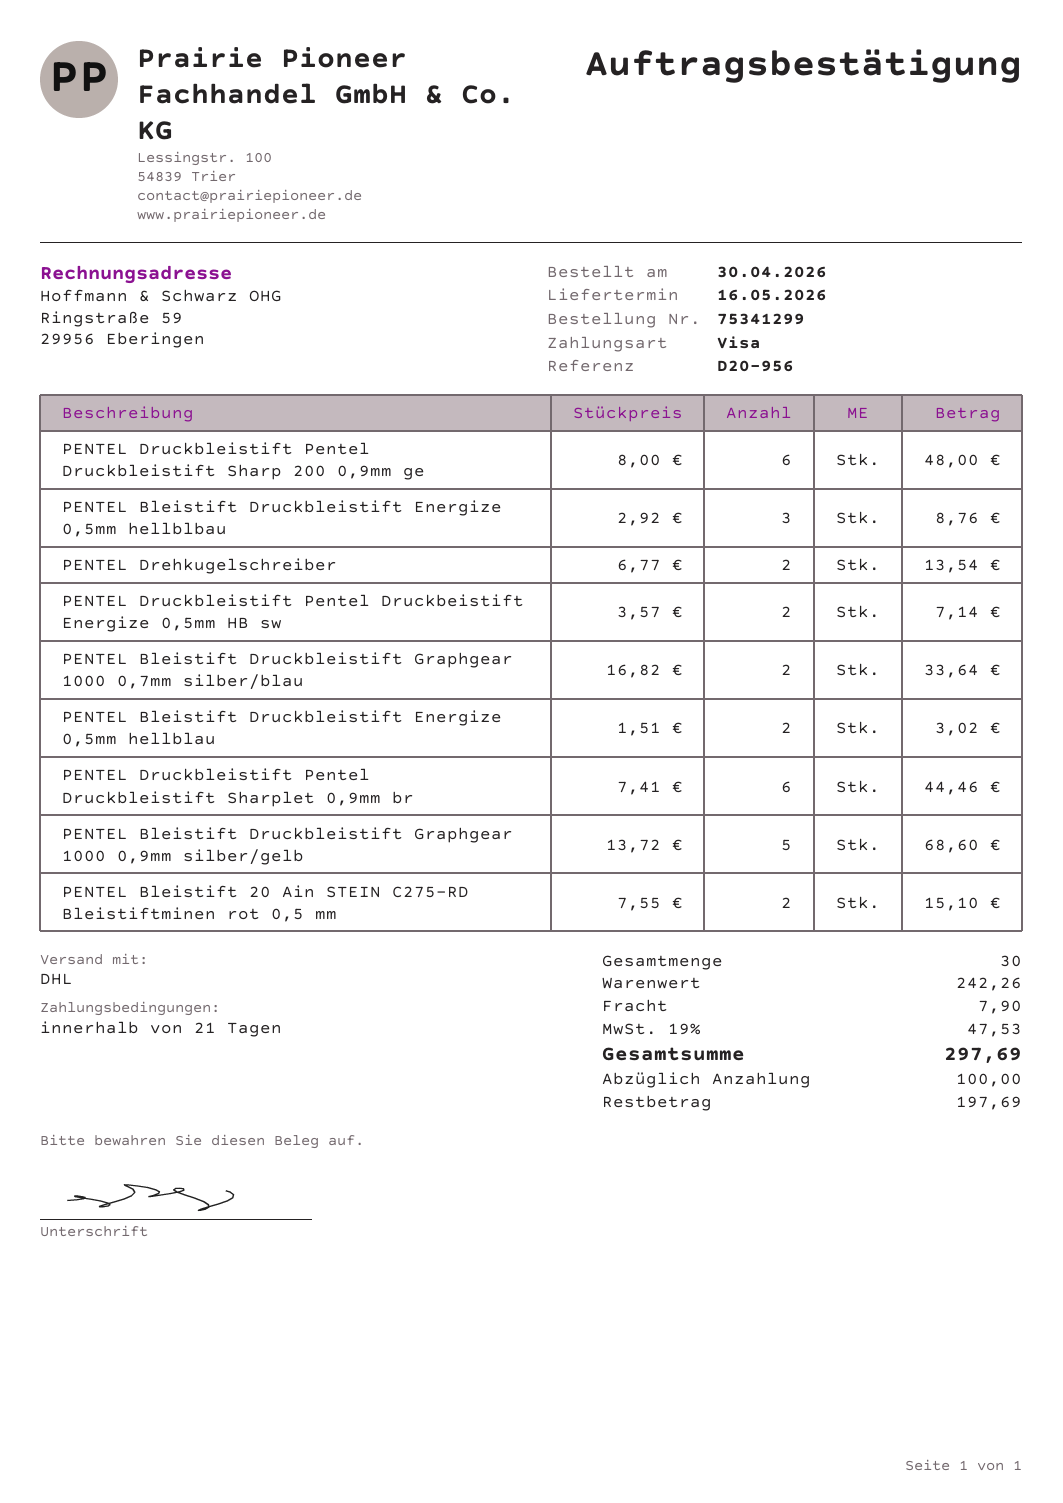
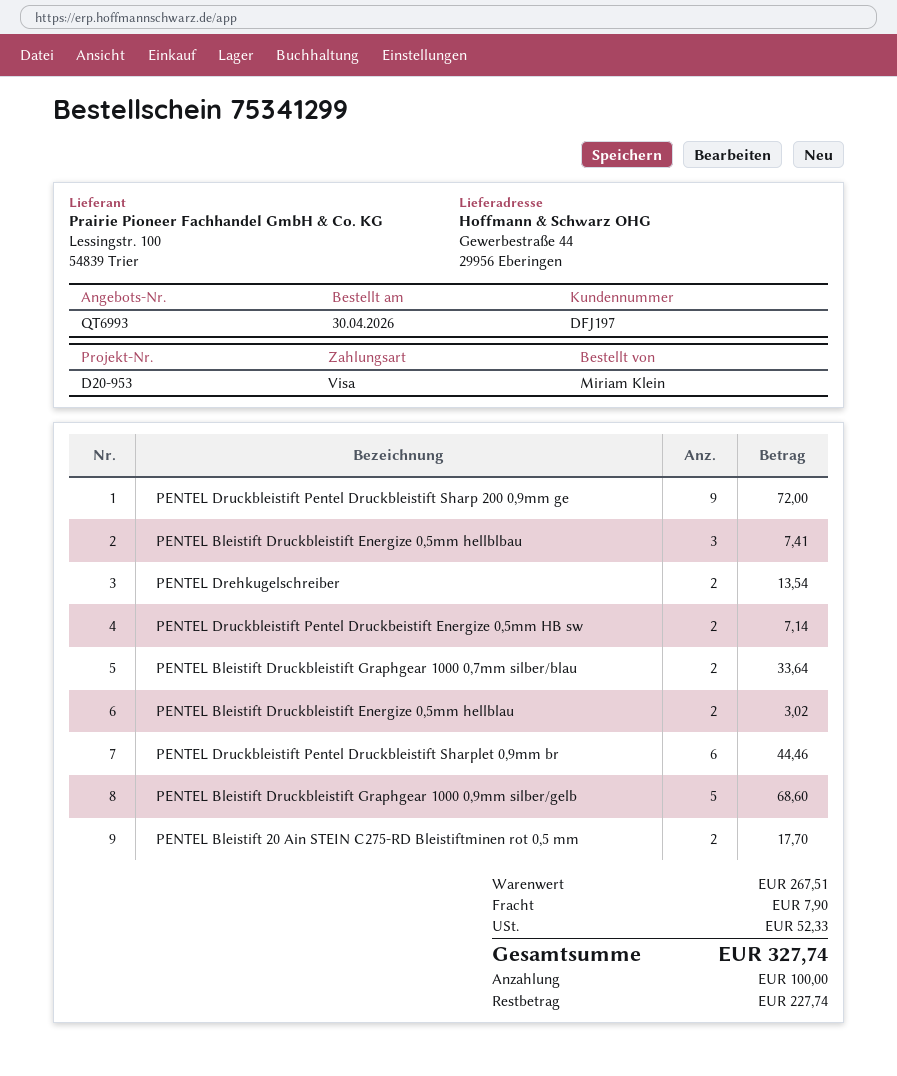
reference: D20-956 -> D20-953
PENTEL Druckbleistift Pentel Druckbleistift Sharp 200 0,9mm ge: 6 for 48.00 -> 9 for 72.00
PENTEL Bleistift Druckbleistift Energize 0,5mm hellblbau: 3 for 8.76 -> 3 for 7.41
PENTEL Bleistift 20 Ain STEIN C275-RD Bleistiftminen rot 0,5 mm: 2 for 15.10 -> 2 for 17.70
subtotal: 242.26 -> 267.51
tax: 47.53 -> 52.33
total: 297.69 -> 327.74
balance: 197.69 -> 227.74

